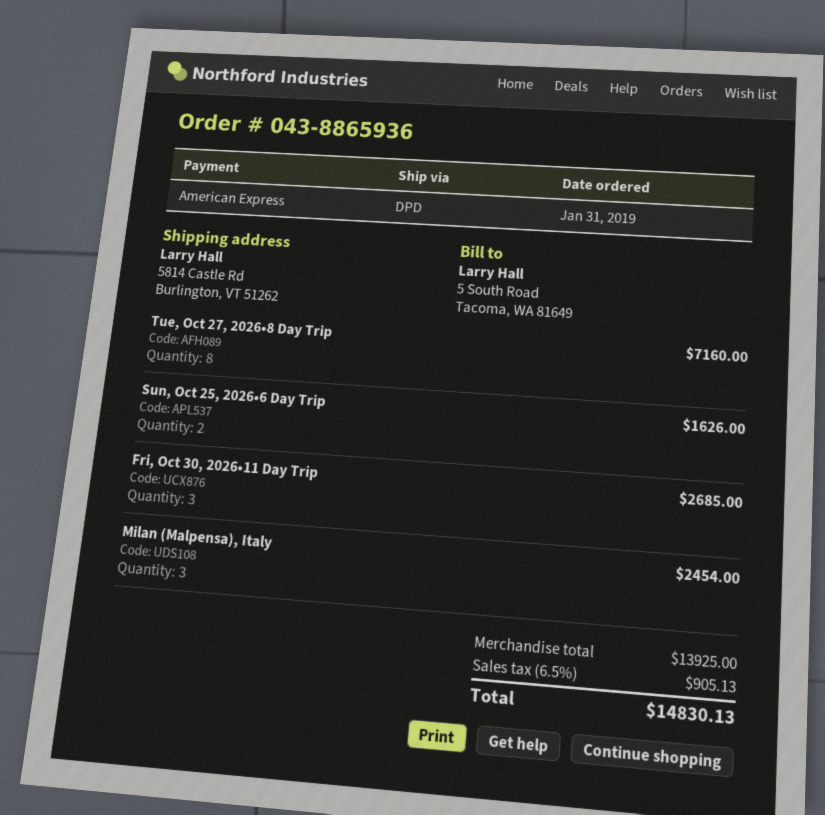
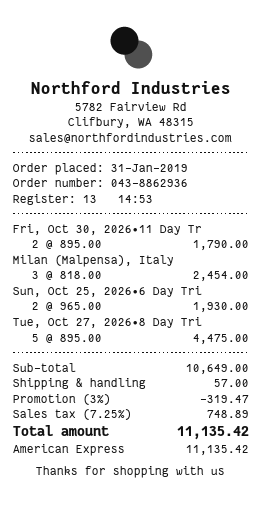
order number: 043-8865936 -> 043-8862936
Tue, Oct 27, 2026•8 Day Trip: 8 for 7160.00 -> 5 for 4475.00
Sun, Oct 25, 2026•6 Day Trip: 2 for 1626.00 -> 2 for 1930.00
Fri, Oct 30, 2026•11 Day Trip: 3 for 2685.00 -> 2 for 1790.00
subtotal: 13925.00 -> 10649.00
discount: none -> 3% = 319.47
shipping: none -> 57.00
tax: 6.5% = 905.13 -> 7.25% = 748.89
total: 14830.13 -> 11135.42

